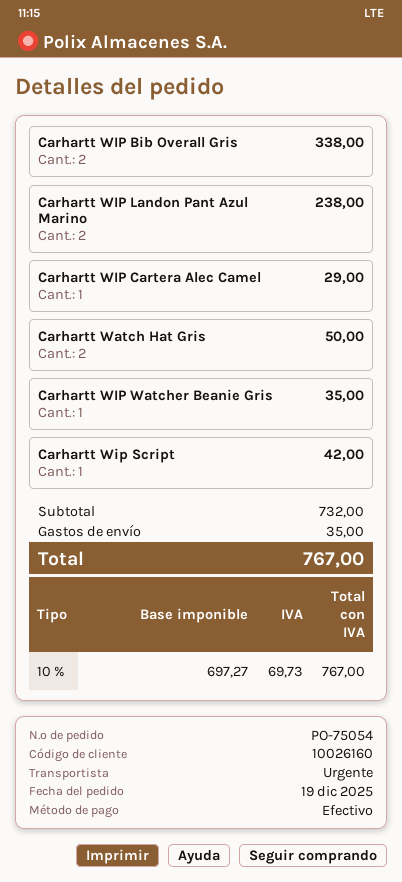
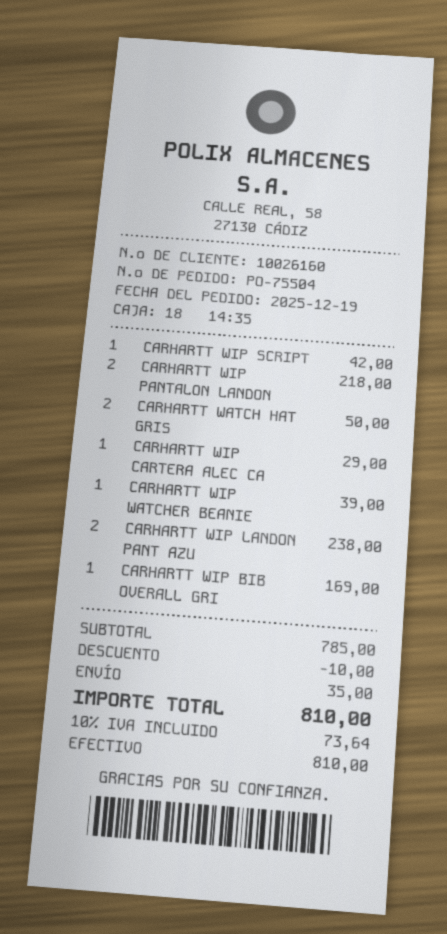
order number: PO-75054 -> PO-75504
Carhartt WIP Bib Overall Gris: 2 for 338.00 -> 1 for 169.00
Carhartt WIP Watcher Beanie Gris: 1 for 35.00 -> 1 for 39.00
CARHARTT WIP PANTALON LANDON: none -> 2 for 218.00
subtotal: 732.00 -> 785.00
discount: none -> 10.00
tax: 10% = 69.73 -> 10% = 73.64
total: 767.00 -> 810.00

